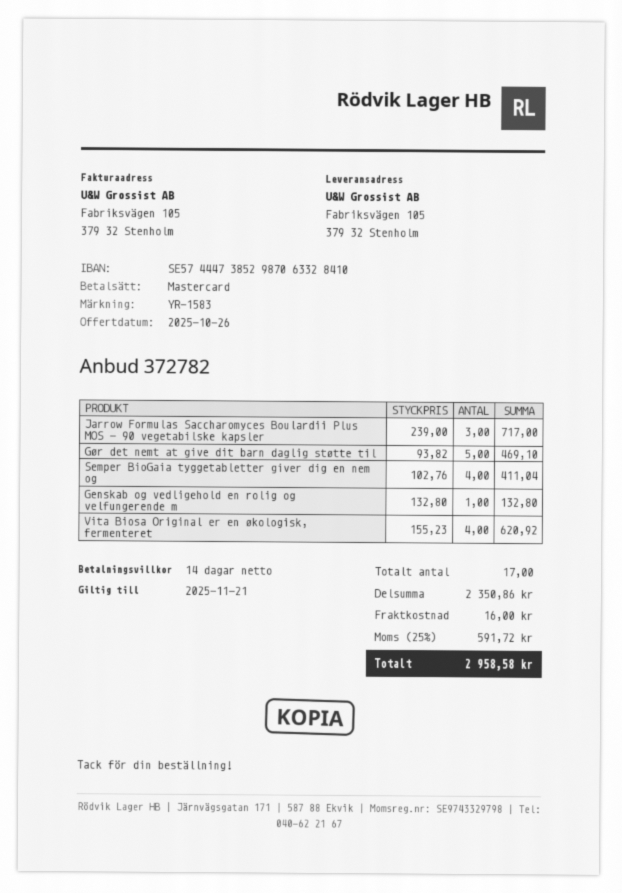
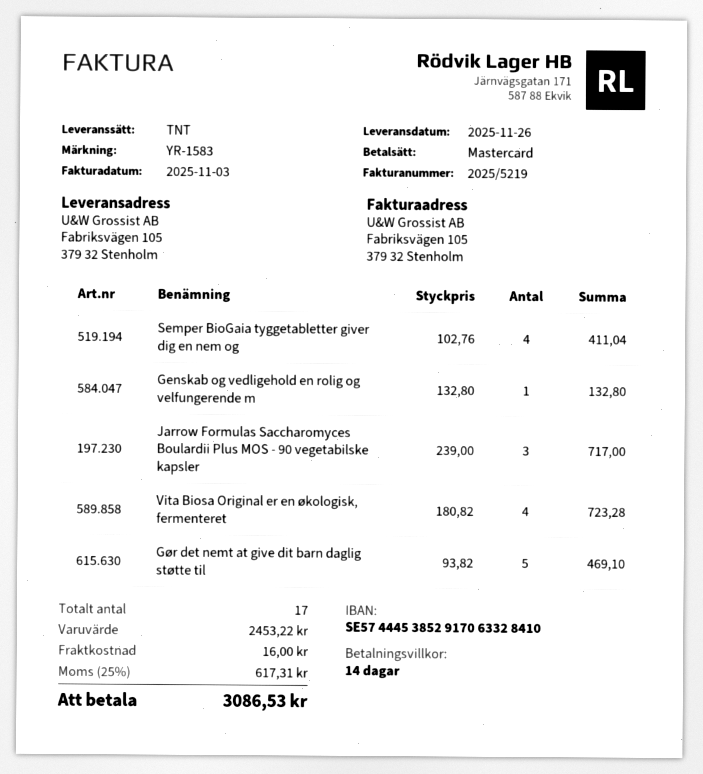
bank account: SE5744473852987063328410 -> SE5744453852917063328410
Vita Biosa Original er en økologisk, fermenteret: 4 x 155.23 = 620.92 -> 4 x 180.82 = 723.28
subtotal: 2350.86 -> 2453.22
tax: 25% = 591.72 -> 25% = 617.31
total: 2958.58 -> 3086.53

